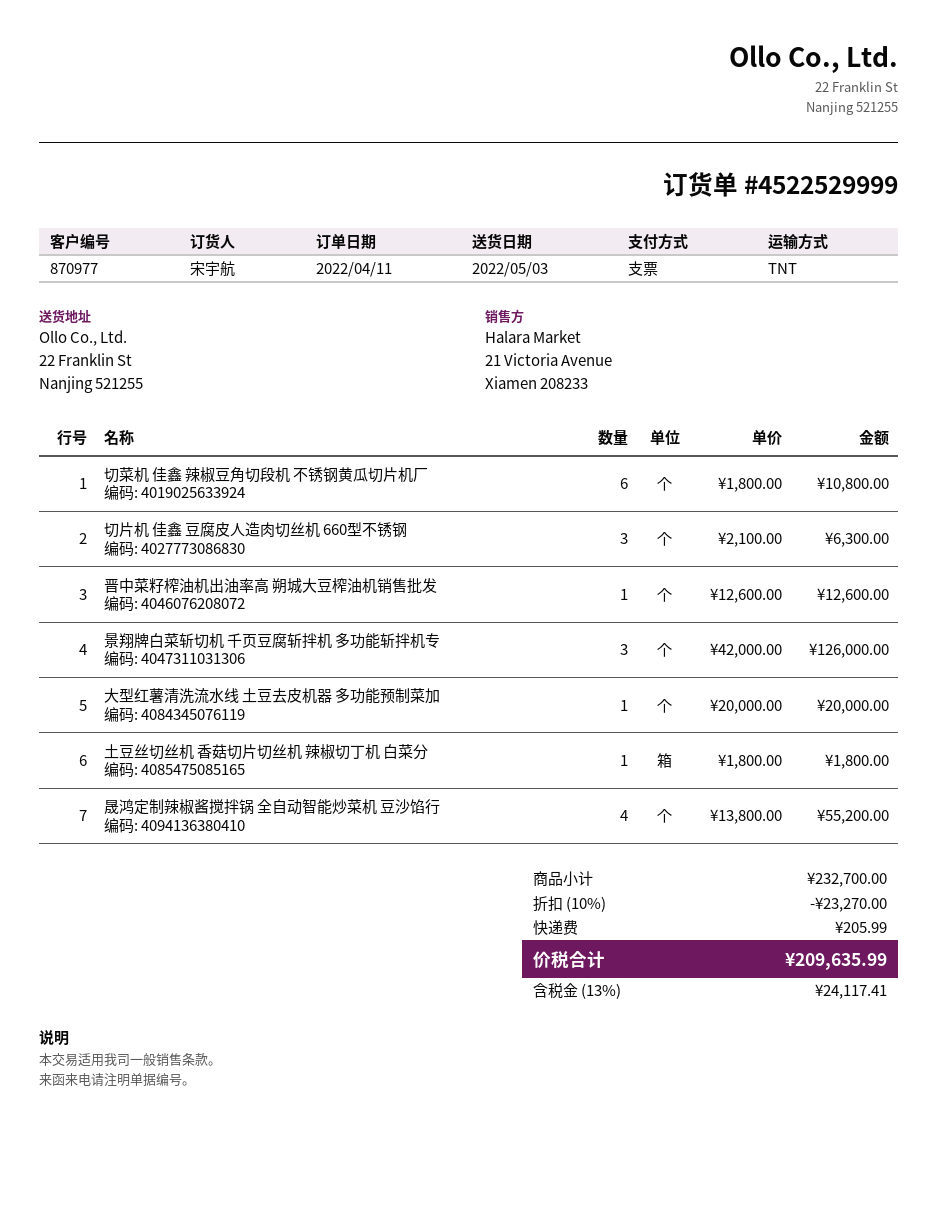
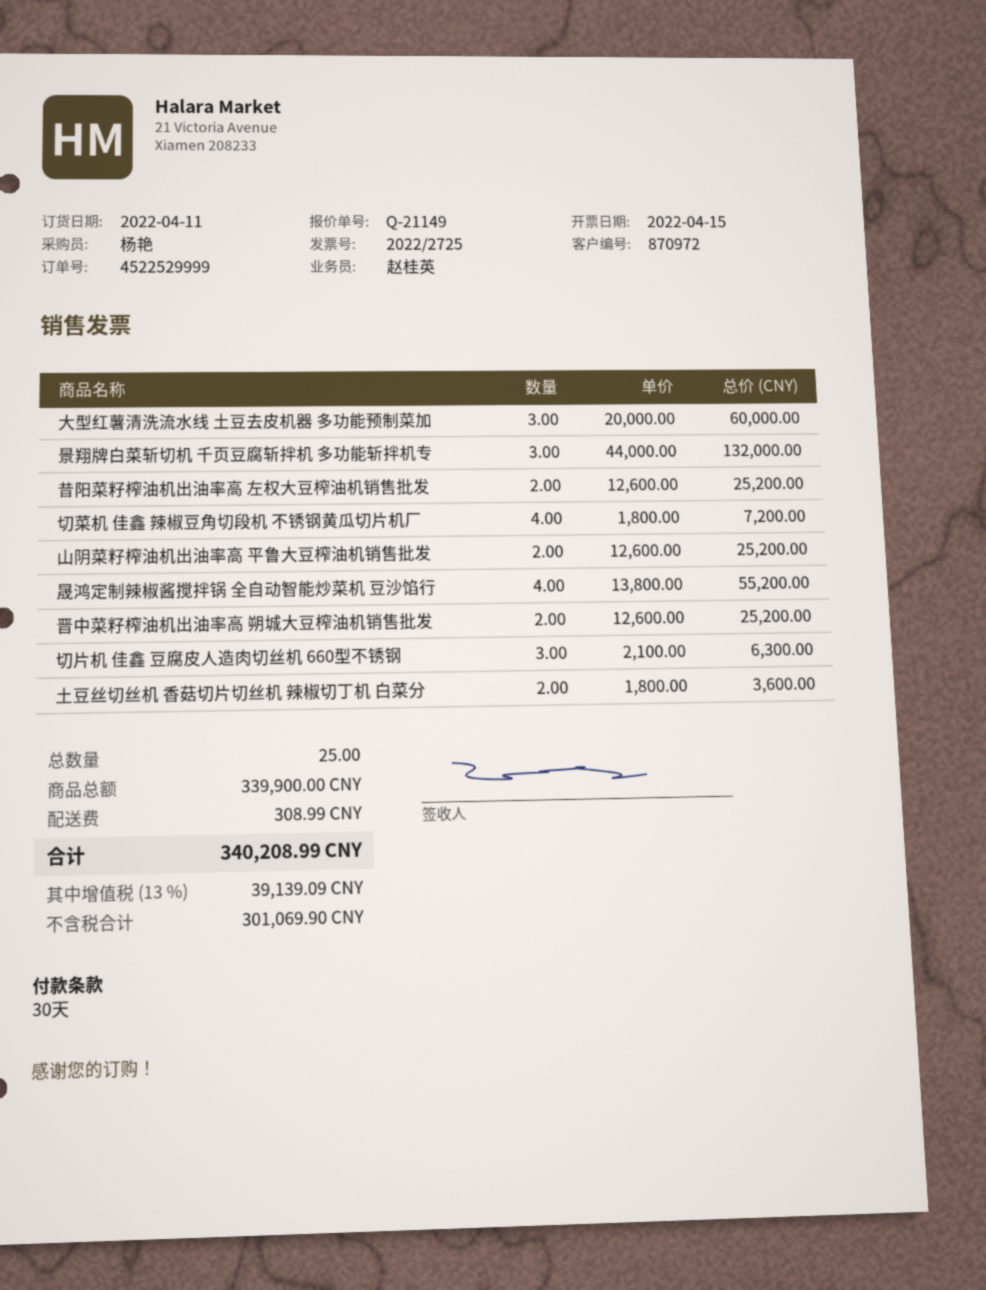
customer number: 870977 -> 870972
ordered by: 宋宇航 -> 杨艳
切菜机 佳鑫 辣椒豆角切段机 不锈钢黄瓜切片机厂: 6 x 1800.00 = 10800.00 -> 4 x 1800.00 = 7200.00
晋中菜籽榨油机出油率高 朔城大豆榨油机销售批发: 1 x 12600.00 = 12600.00 -> 2 x 12600.00 = 25200.00
景翔牌白菜斩切机 千页豆腐斩拌机 多功能斩拌机专: 3 x 42000.00 = 126000.00 -> 3 x 44000.00 = 132000.00
大型红薯清洗流水线 土豆去皮机器 多功能预制菜加: 1 x 20000.00 = 20000.00 -> 3 x 20000.00 = 60000.00
土豆丝切丝机 香菇切片切丝机 辣椒切丁机 白菜分: 1 x 1800.00 = 1800.00 -> 2 x 1800.00 = 3600.00
昔阳菜籽榨油机出油率高 左权大豆榨油机销售批发: none -> 2 x 12600.00 = 25200.00
山阴菜籽榨油机出油率高 平鲁大豆榨油机销售批发: none -> 2 x 12600.00 = 25200.00
subtotal: 232700.00 -> 339900.00
discount: 10% = 23270.00 -> none
shipping: 205.99 -> 308.99
tax: 13% = 24117.41 -> 13% = 39139.09
total: 209635.99 -> 340208.99

